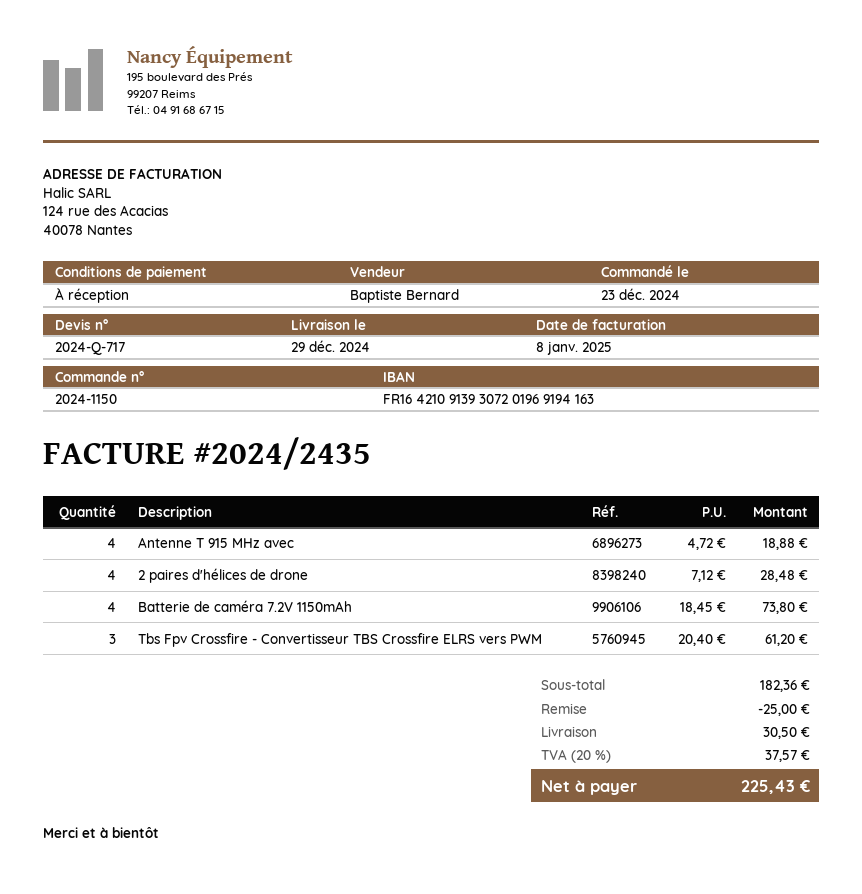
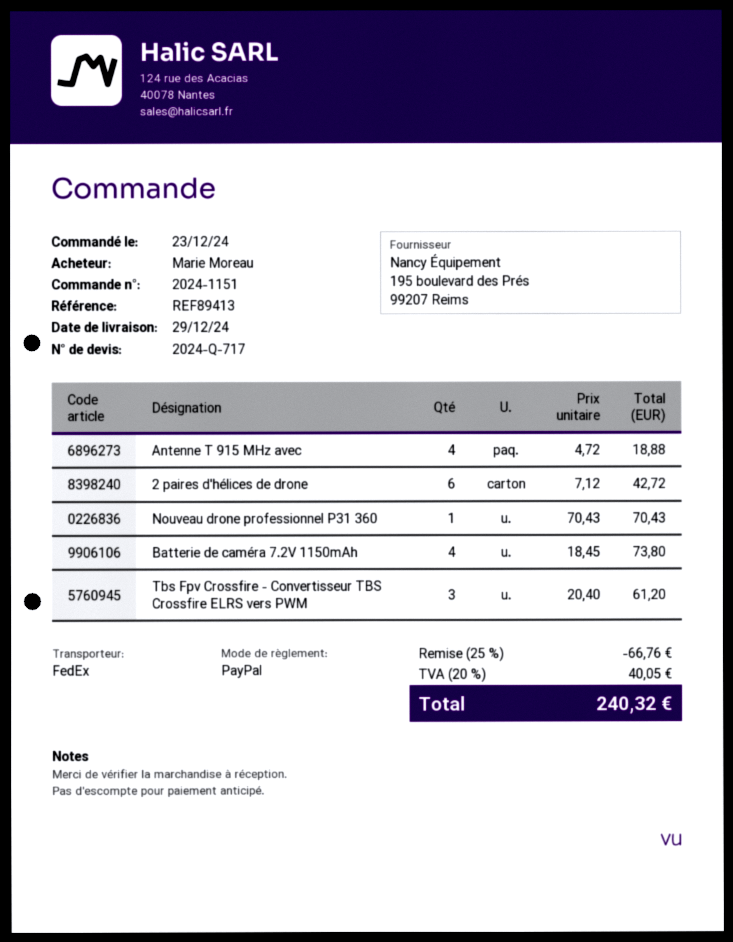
order number: 2024-1150 -> 2024-1151
2 paires d'hélices de drone: 4 x 7.12 = 28.48 -> 6 x 7.12 = 42.72
Nouveau drone professionnel P31 360: none -> 1 x 70.43 = 70.43
discount: 25.00 -> 66.76
shipping: 30.50 -> none
tax: 20% = 37.57 -> 20% = 40.05
total: 225.43 -> 240.32

